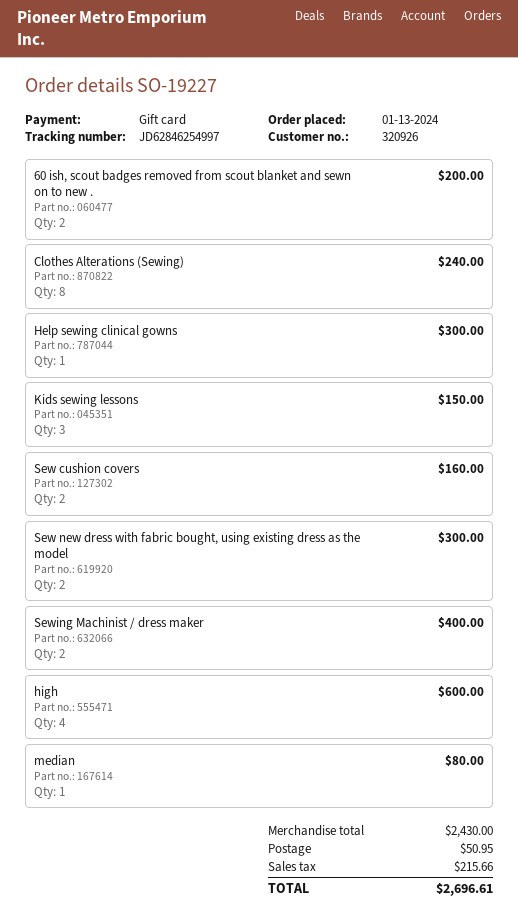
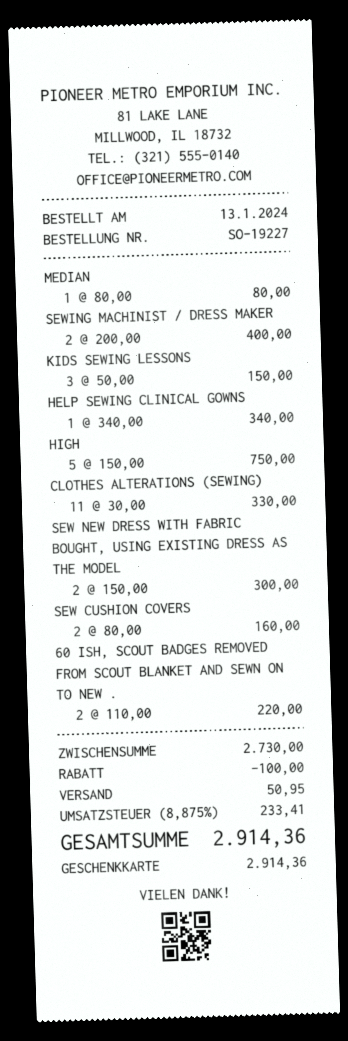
60 ish, scout badges removed from scout blanket and sewn on to new .: 2 for 200.00 -> 2 for 220.00
Clothes Alterations (Sewing): 8 for 240.00 -> 11 for 330.00
Help sewing clinical gowns: 1 for 300.00 -> 1 for 340.00
high: 4 for 600.00 -> 5 for 750.00
subtotal: 2430.00 -> 2730.00
discount: none -> 100.00
tax: 215.66 -> 233.41
total: 2696.61 -> 2914.36

